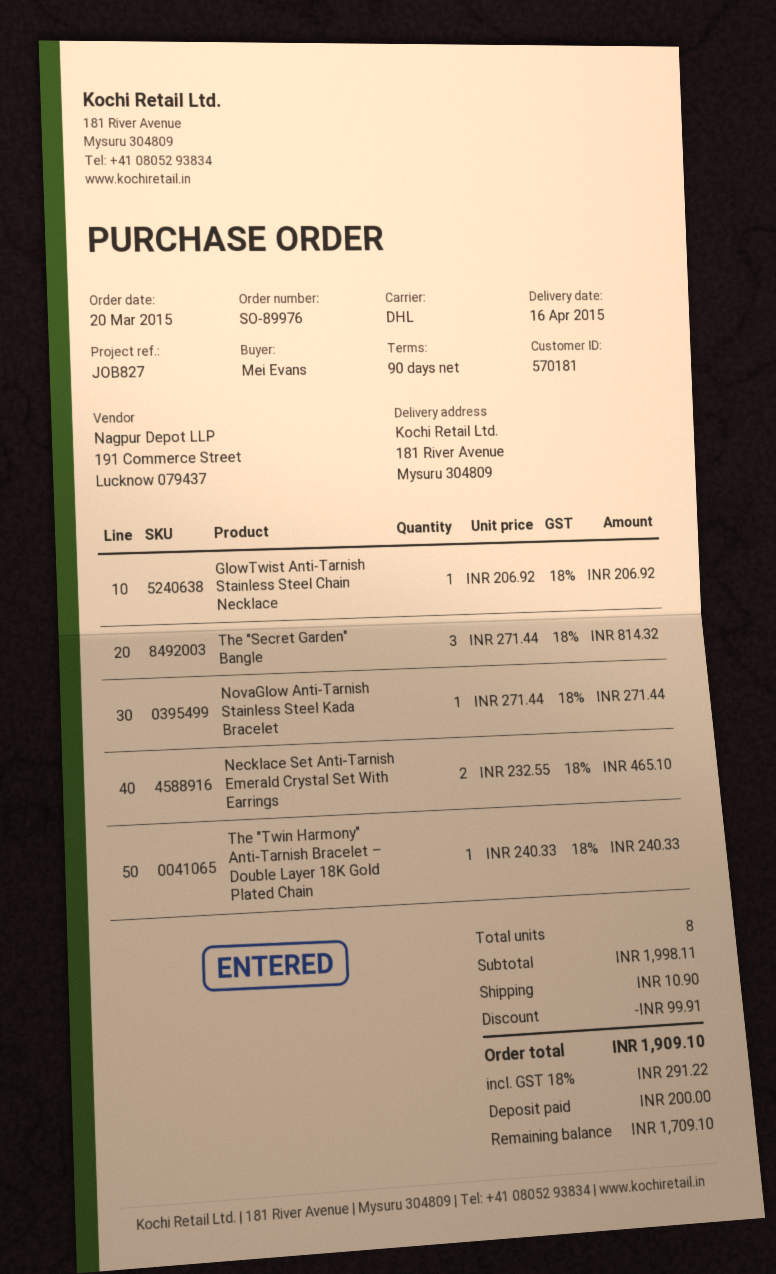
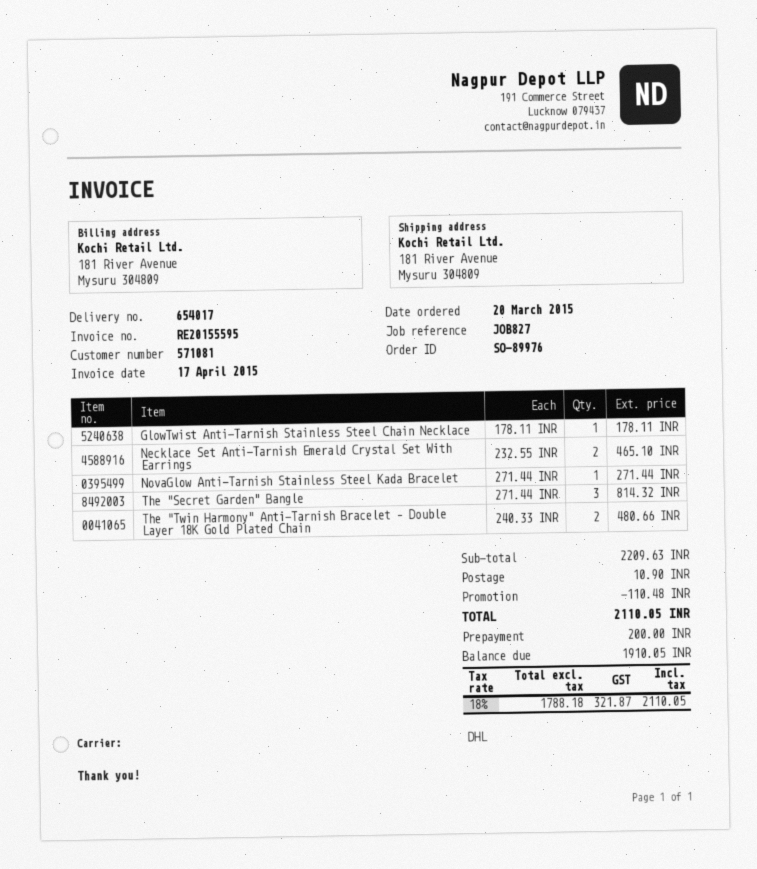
customer number: 570181 -> 571081
GlowTwist Anti-Tarnish Stainless Steel Chain Necklace: 1 x 206.92 = 206.92 -> 1 x 178.11 = 178.11
The "Twin Harmony" Anti-Tarnish Bracelet – Double Layer 18K Gold Plated Chain: 1 x 240.33 = 240.33 -> 2 x 240.33 = 480.66
subtotal: 1998.11 -> 2209.63
discount: 99.91 -> 110.48
tax: 18% = 291.22 -> 18% = 321.87
total: 1909.10 -> 2110.05
balance: 1709.10 -> 1910.05

